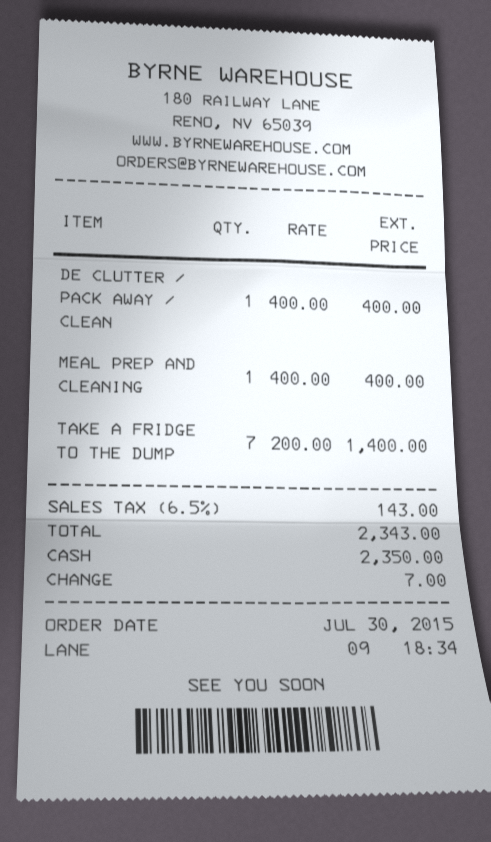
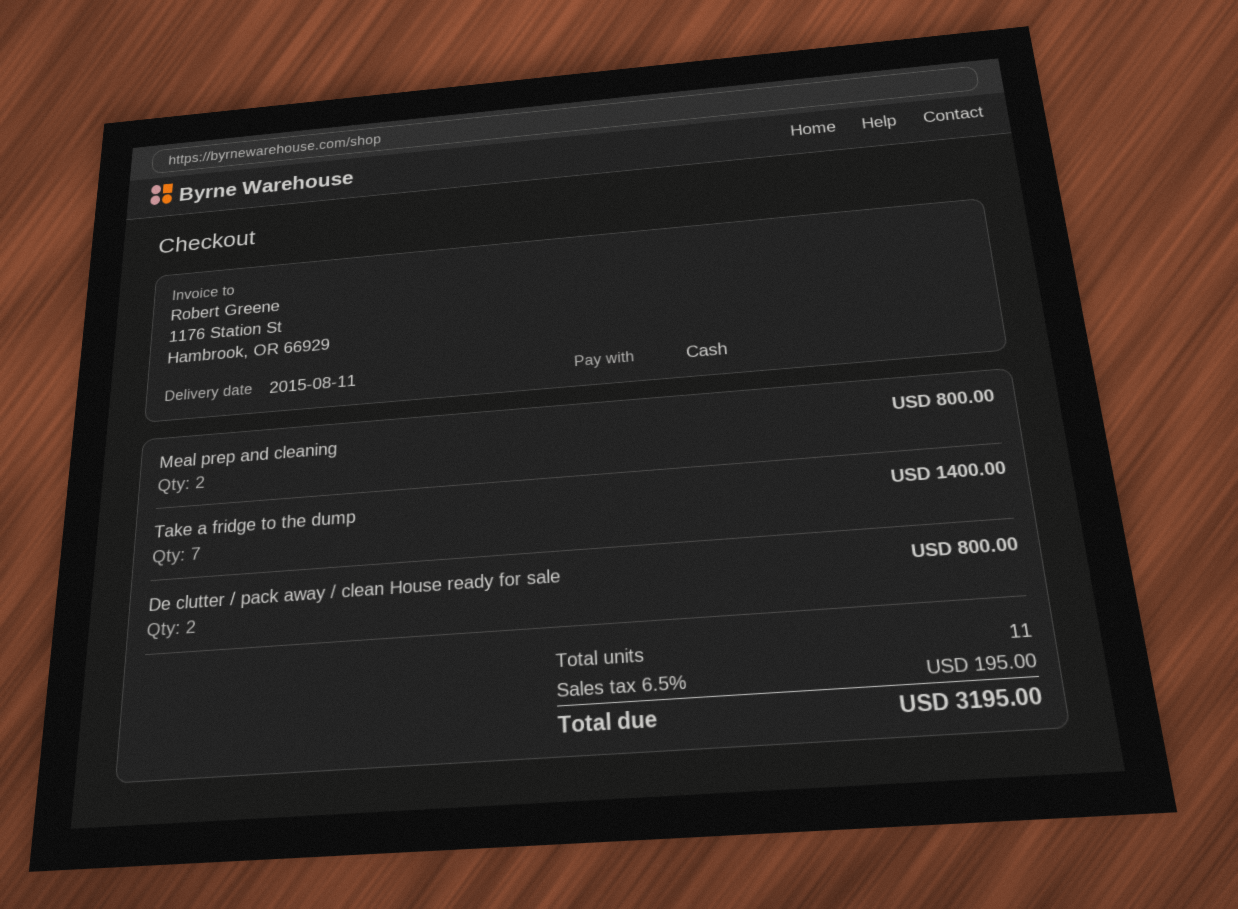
DE CLUTTER / PACK AWAY / CLEAN: 1 for 400.00 -> 2 for 800.00
MEAL PREP AND CLEANING: 1 for 400.00 -> 2 for 800.00
tax: 6.5% = 143.00 -> 6.5% = 195.00
total: 2343.00 -> 3195.00

